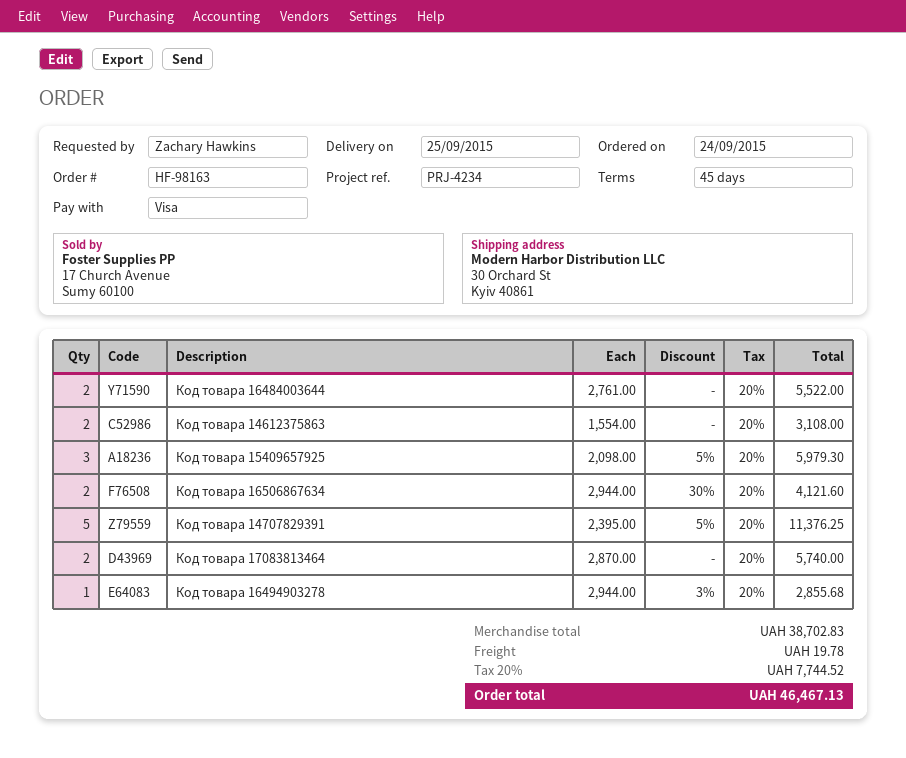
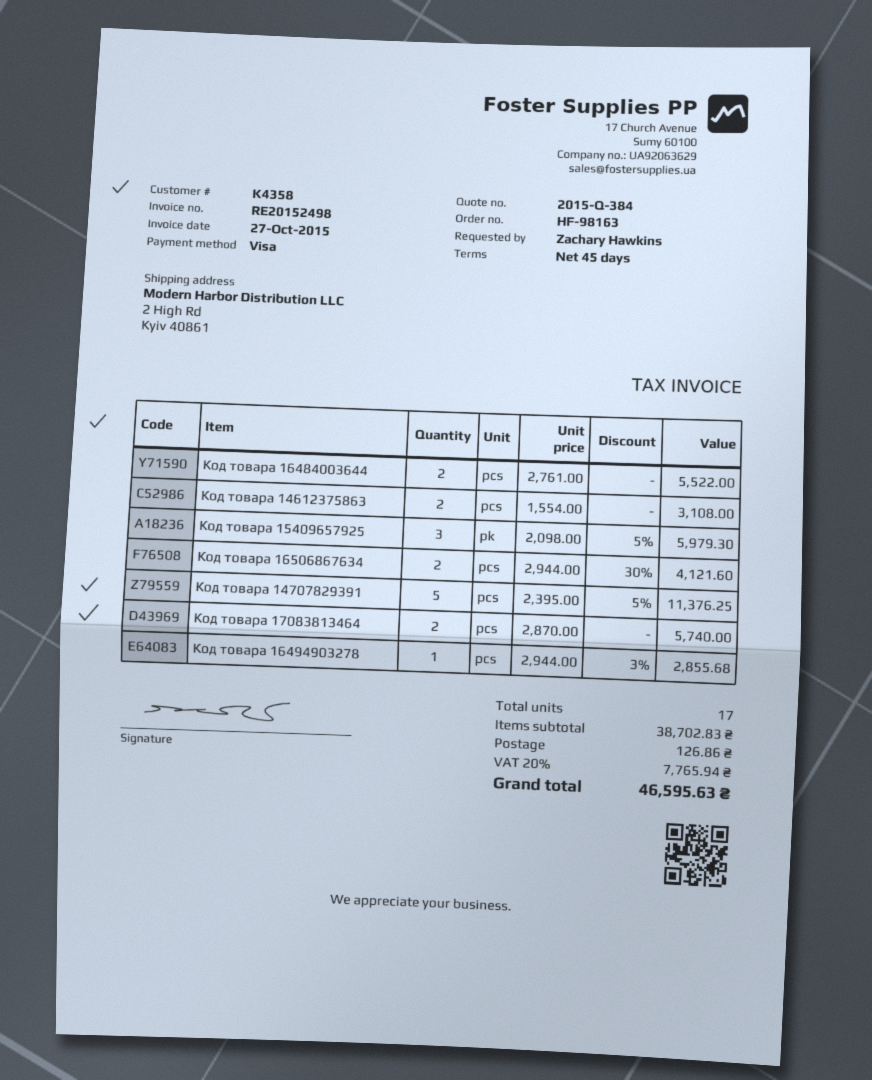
ship to: 30 Orchard St, Kyiv 40861 -> 2 High Rd, Kyiv 40861
shipping: 19.78 -> 126.86
tax: 20% = 7744.52 -> 20% = 7765.94
total: 46467.13 -> 46595.63

